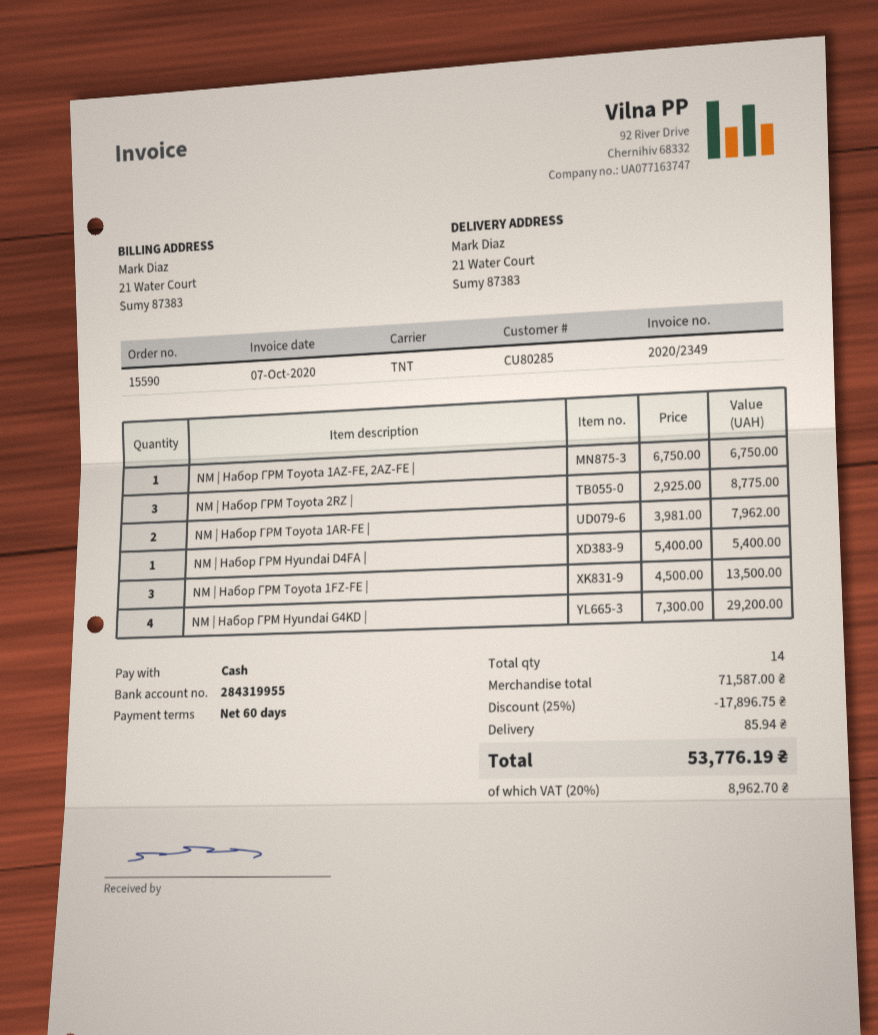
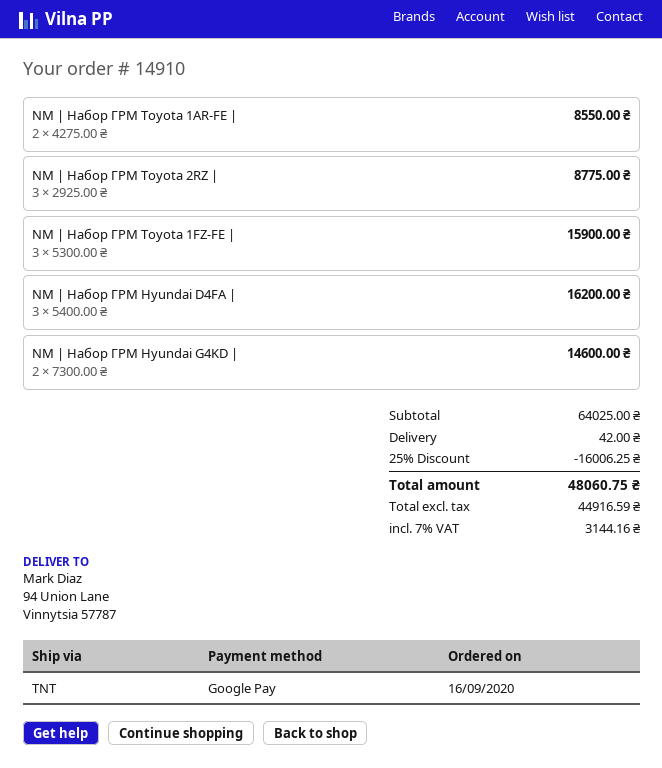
order number: 15590 -> 14910
payment method: cash -> Google Pay
ship to: 21 Water Court, Sumy 87383 -> 94 Union Lane, Vinnytsia 57787
NM | Набор ГРМ Toyota 1AZ-FE, 2AZ-FE |: 1 x 6750.00 = 6750.00 -> none
NM | Набор ГРМ Toyota 1AR-FE |: 2 x 3981.00 = 7962.00 -> 2 x 4275.00 = 8550.00
NM | Набор ГРМ Hyundai D4FA |: 1 x 5400.00 = 5400.00 -> 3 x 5400.00 = 16200.00
NM | Набор ГРМ Toyota 1FZ-FE |: 3 x 4500.00 = 13500.00 -> 3 x 5300.00 = 15900.00
NM | Набор ГРМ Hyundai G4KD |: 4 x 7300.00 = 29200.00 -> 2 x 7300.00 = 14600.00
subtotal: 71587.00 -> 64025.00
discount: 25% = 17896.75 -> 25% = 16006.25
shipping: 85.94 -> 42.00
tax: 20% = 8962.70 -> 7% = 3144.16
total: 53776.19 -> 48060.75

